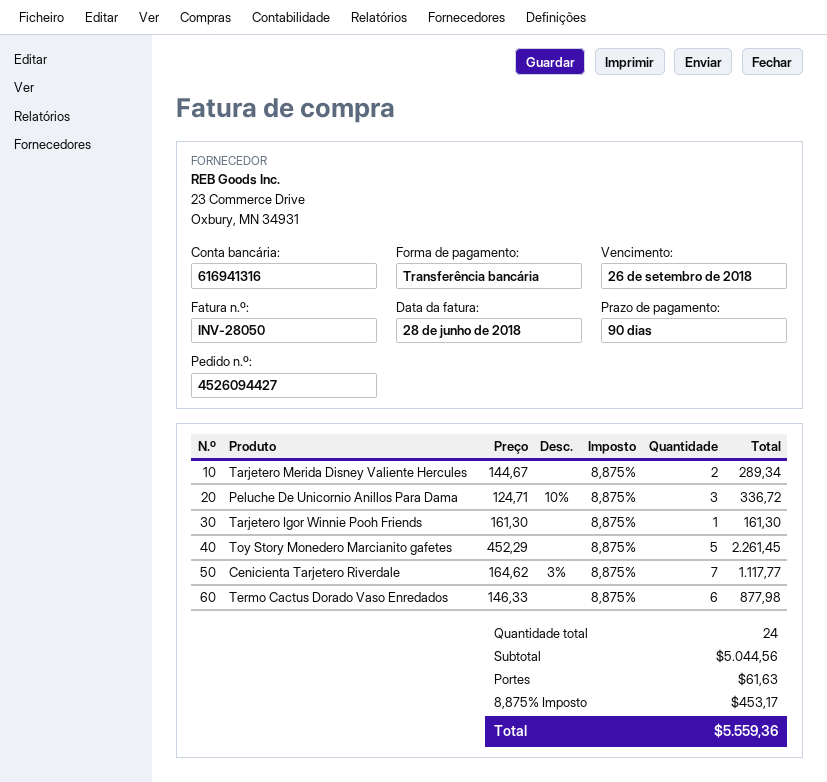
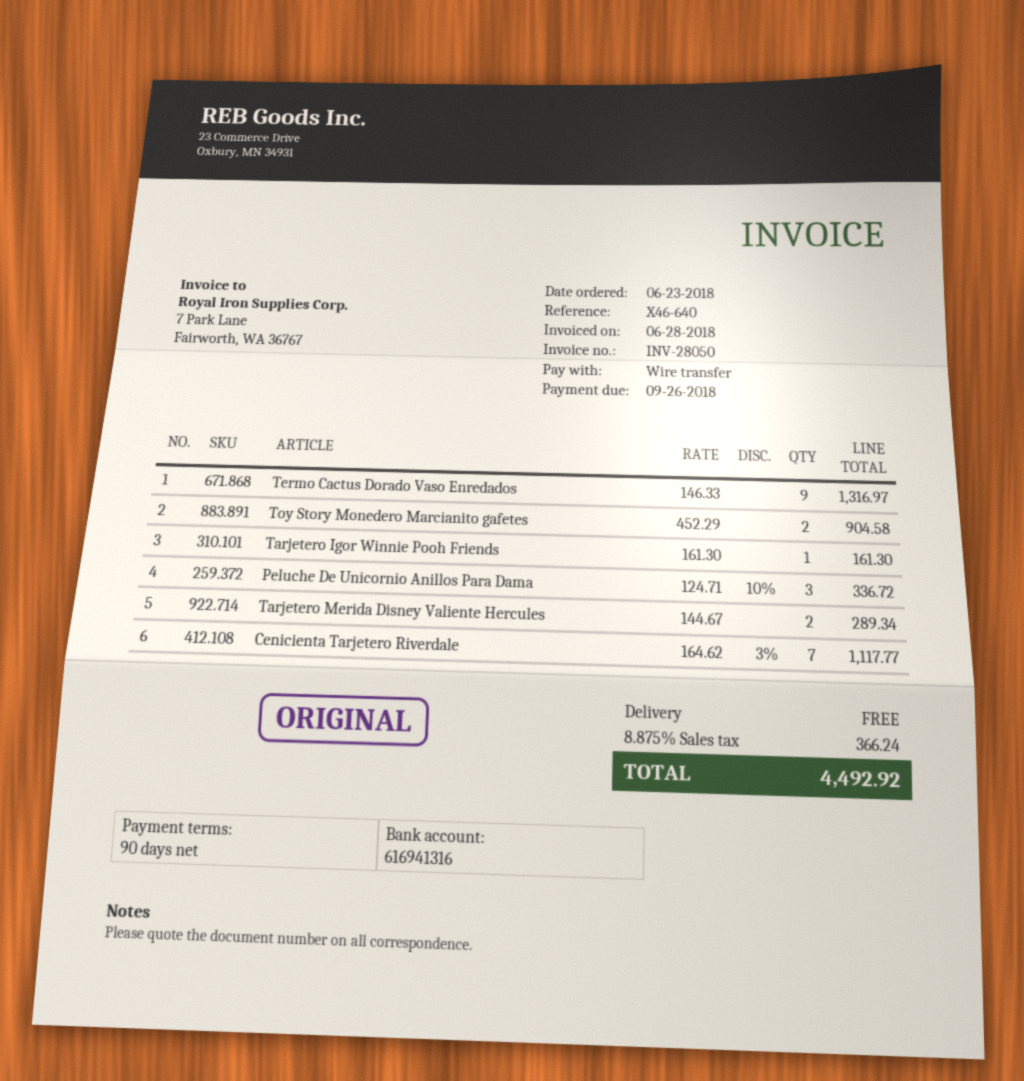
Toy Story Monedero Marcianito gafetes: 5 x 452.29 = 2261.45 -> 2 x 452.29 = 904.58
Termo Cactus Dorado Vaso Enredados: 6 x 146.33 = 877.98 -> 9 x 146.33 = 1316.97
shipping: 61.63 -> 0.00
tax: 8.875% = 453.17 -> 8.875% = 366.24
total: 5559.36 -> 4492.92

